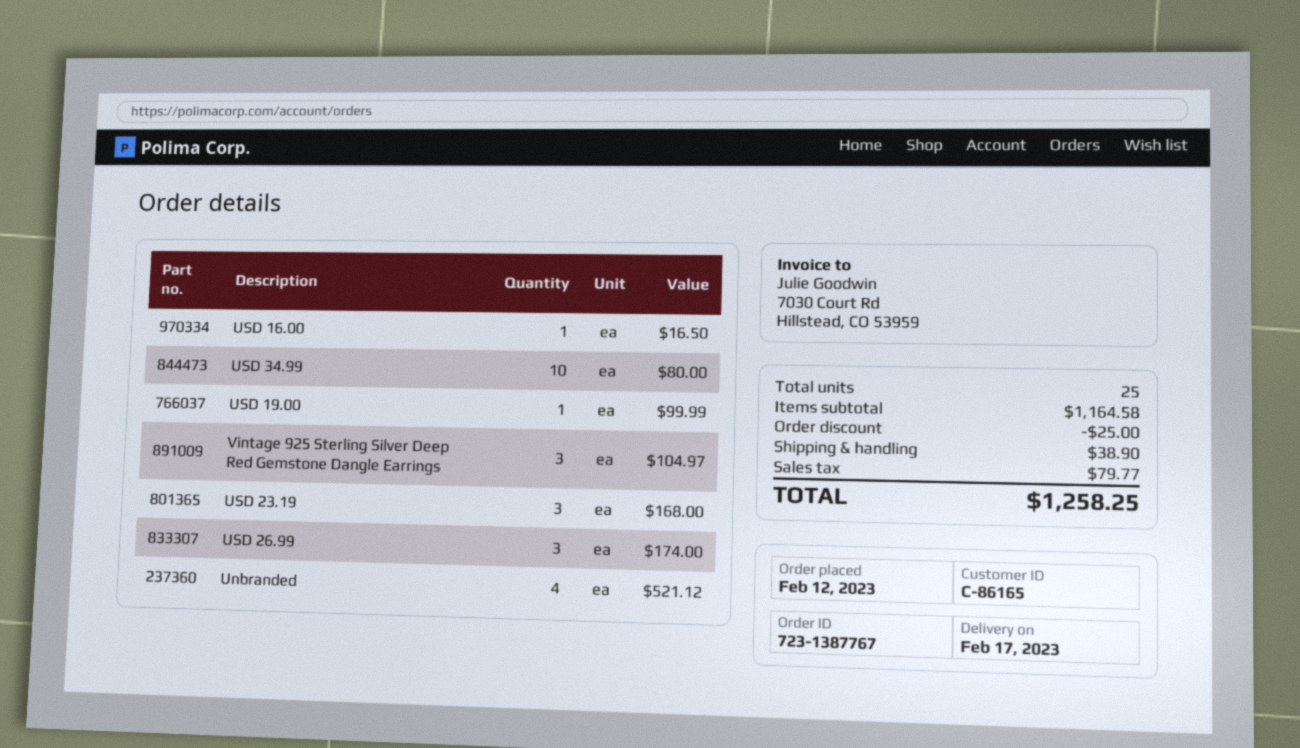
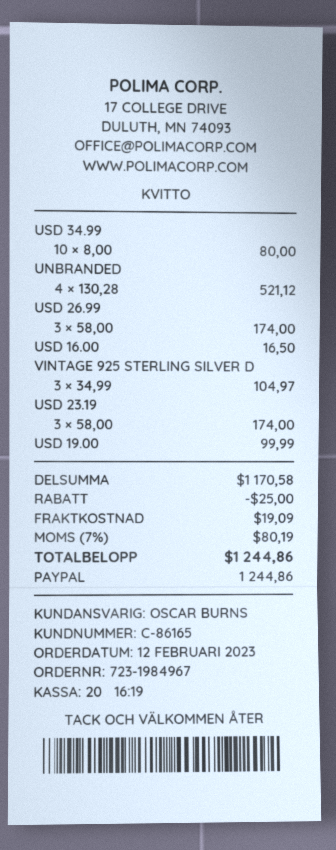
order number: 723-1387767 -> 723-1984967
USD 23.19: 3 for 168.00 -> 3 for 174.00
subtotal: 1164.58 -> 1170.58
shipping: 38.90 -> 19.09
tax: 79.77 -> 80.19
total: 1258.25 -> 1244.86

